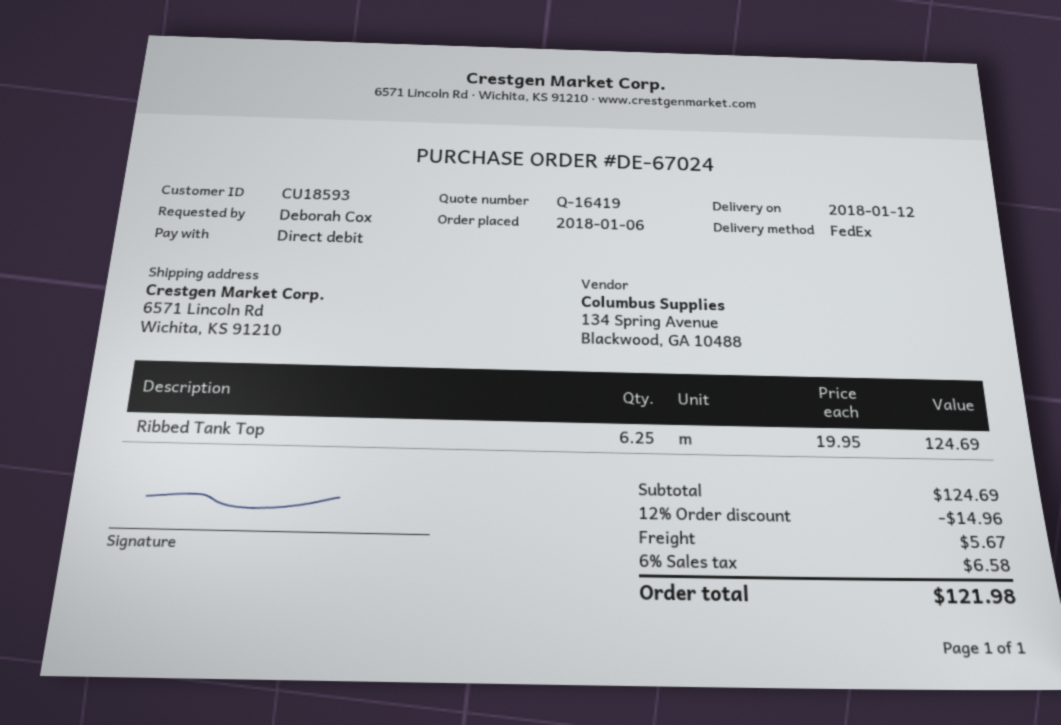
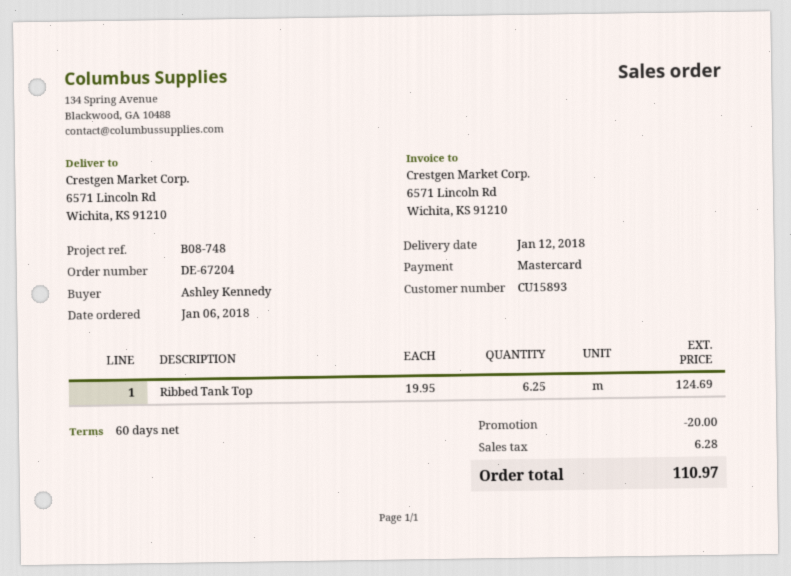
order number: DE-67024 -> DE-67204
customer number: CU18593 -> CU15893
ordered by: Deborah Cox -> Ashley Kennedy
payment method: direct debit -> Mastercard
discount: 14.96 -> 20.00
shipping: 5.67 -> none
tax: 6.58 -> 6.28
total: 121.98 -> 110.97

